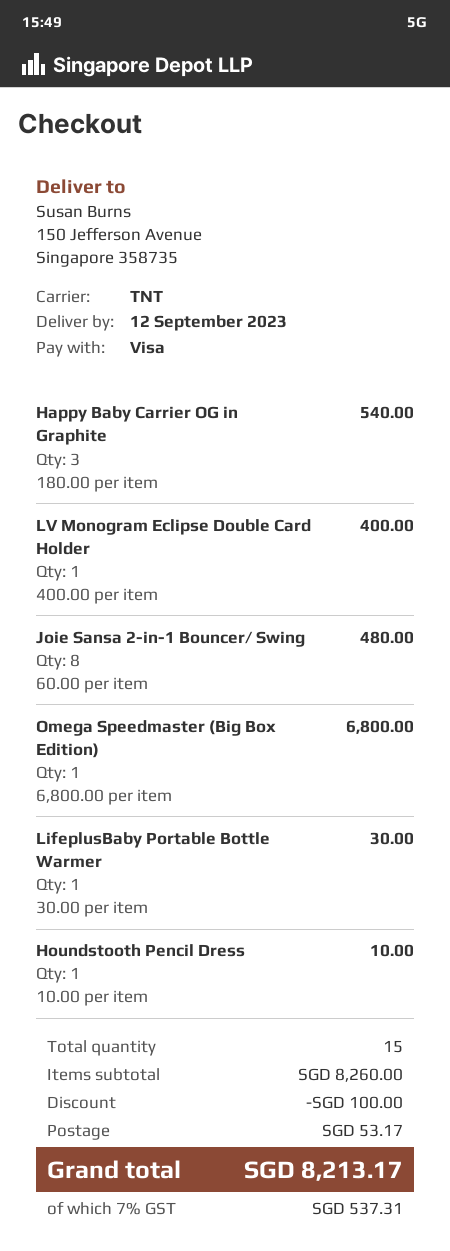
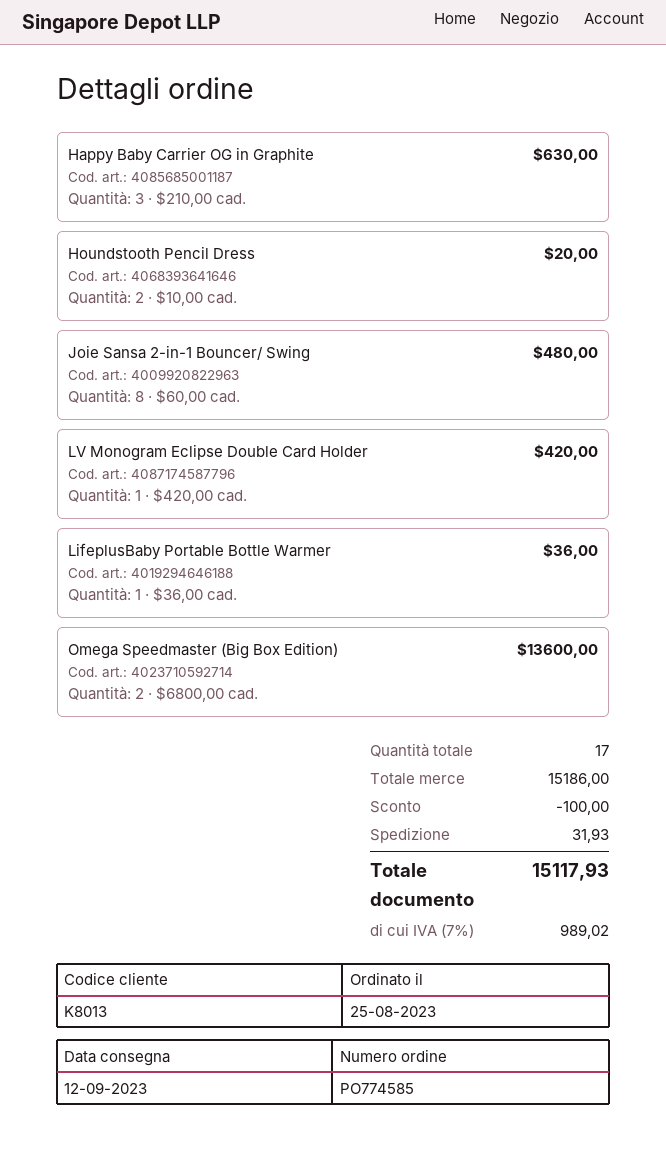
Happy Baby Carrier OG in Graphite: 3 x 180.00 = 540.00 -> 3 x 210.00 = 630.00
LV Monogram Eclipse Double Card Holder: 1 x 400.00 = 400.00 -> 1 x 420.00 = 420.00
Omega Speedmaster (Big Box Edition): 1 x 6800.00 = 6800.00 -> 2 x 6800.00 = 13600.00
LifeplusBaby Portable Bottle Warmer: 1 x 30.00 = 30.00 -> 1 x 36.00 = 36.00
Houndstooth Pencil Dress: 1 x 10.00 = 10.00 -> 2 x 10.00 = 20.00
total quantity: 15 -> 17
subtotal: 8260.00 -> 15186.00
shipping: 53.17 -> 31.93
tax: 7% = 537.31 -> 7% = 989.02
total: 8213.17 -> 15117.93

